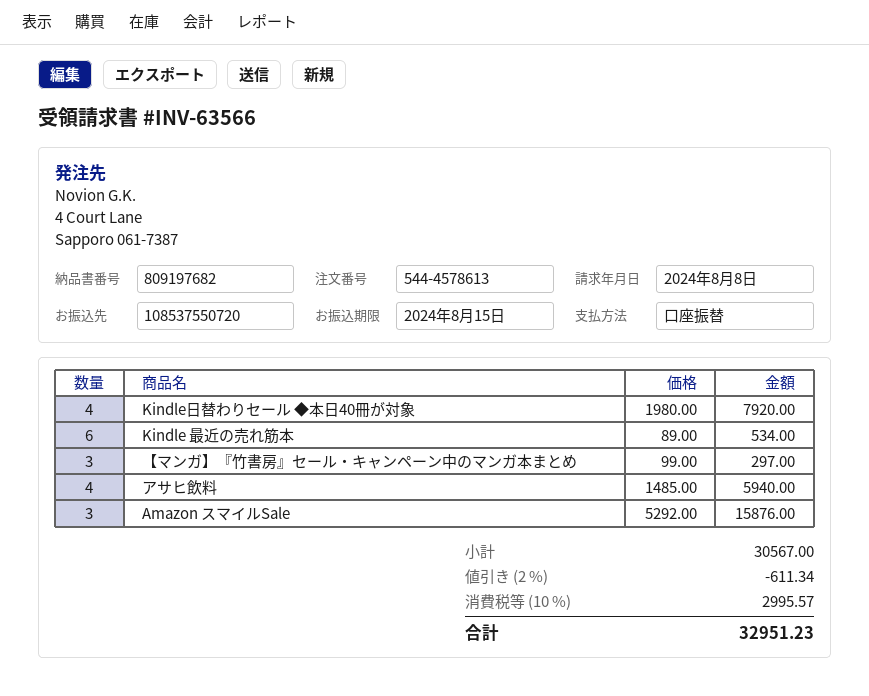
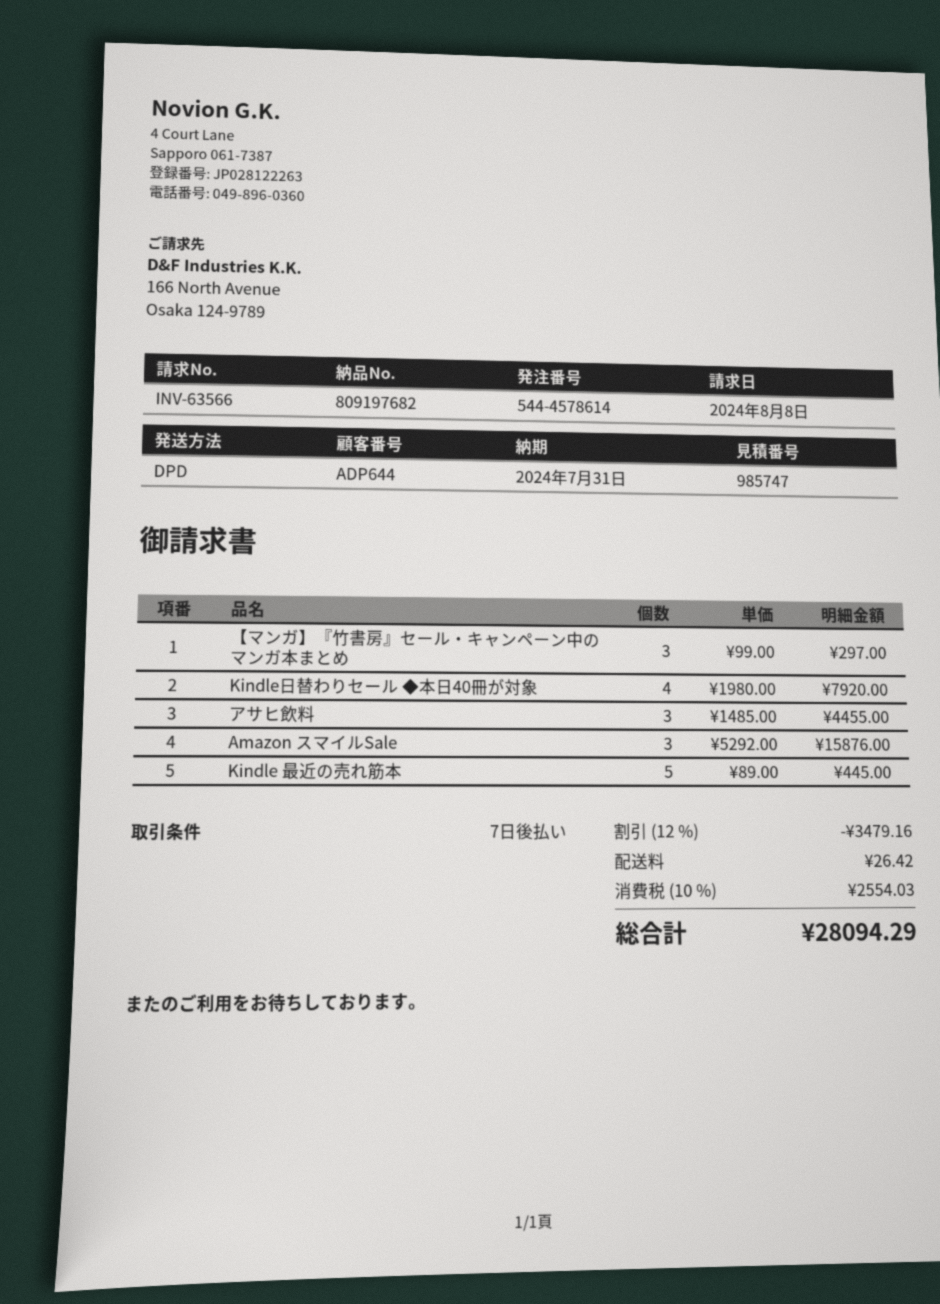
order number: 544-4578613 -> 544-4578614
Kindle 最近の売れ筋本: 6 x 89.00 = 534.00 -> 5 x 89.00 = 445.00
アサヒ飲料: 4 x 1485.00 = 5940.00 -> 3 x 1485.00 = 4455.00
discount: 2% = 611.34 -> 12% = 3479.16
shipping: none -> 26.42
tax: 10% = 2995.57 -> 10% = 2554.03
total: 32951.23 -> 28094.29

